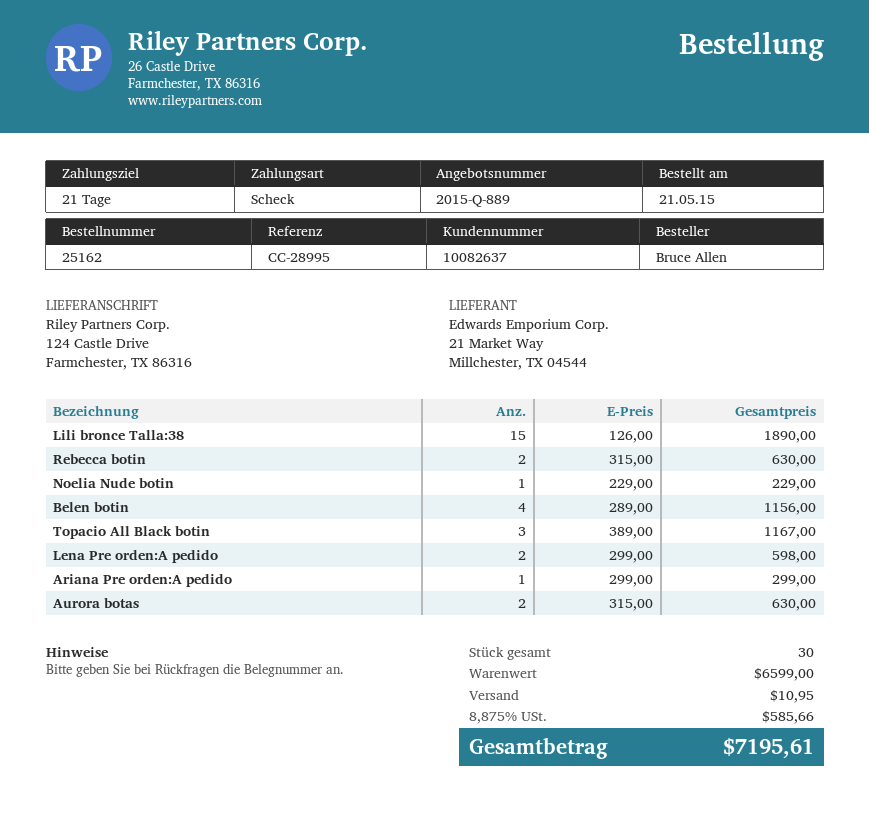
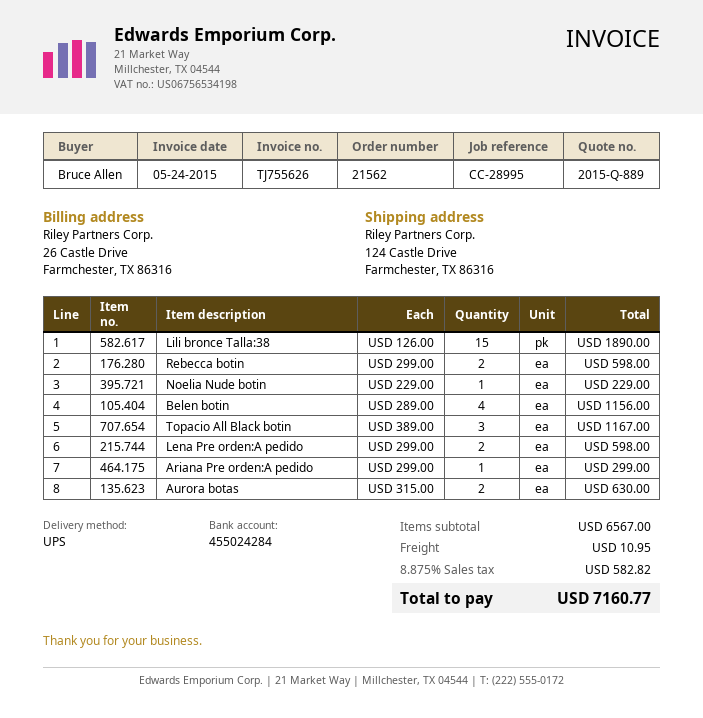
order number: 25162 -> 21562
Rebecca botin: 2 x 315.00 = 630.00 -> 2 x 299.00 = 598.00
subtotal: 6599.00 -> 6567.00
tax: 8.875% = 585.66 -> 8.875% = 582.82
total: 7195.61 -> 7160.77

